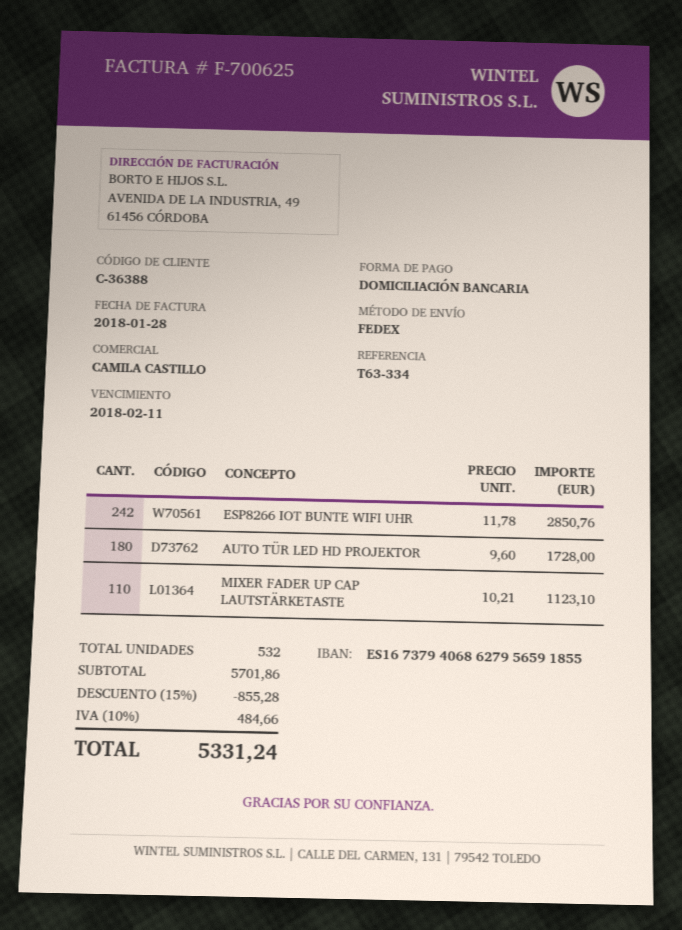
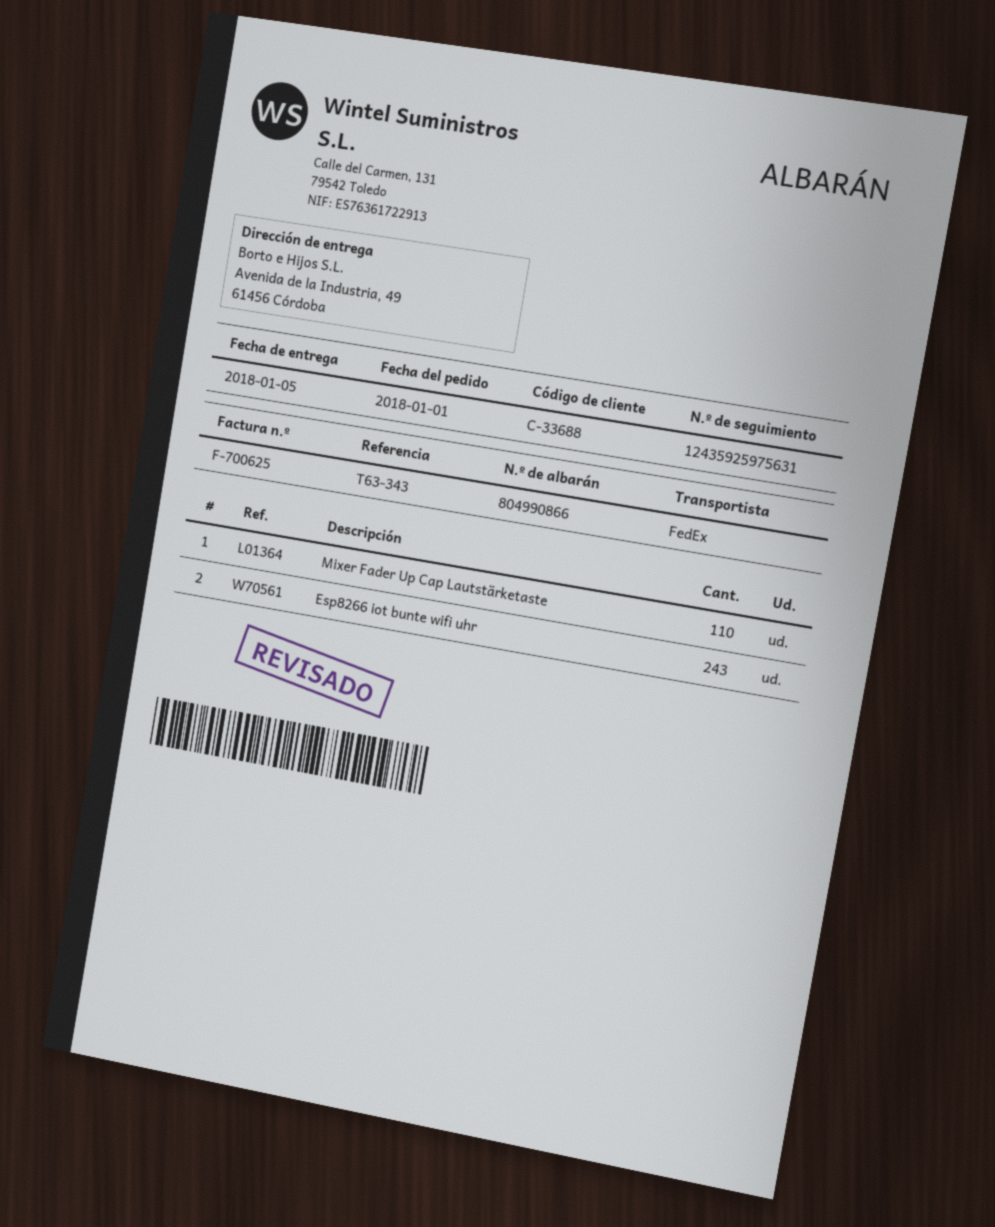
customer number: C-36388 -> C-33688
reference: T63-334 -> T63-343
ESP8266 IOT BUNTE WIFI UHR: 242 -> 243
AUTO TÜR LED HD PROJEKTOR: 180 -> none

